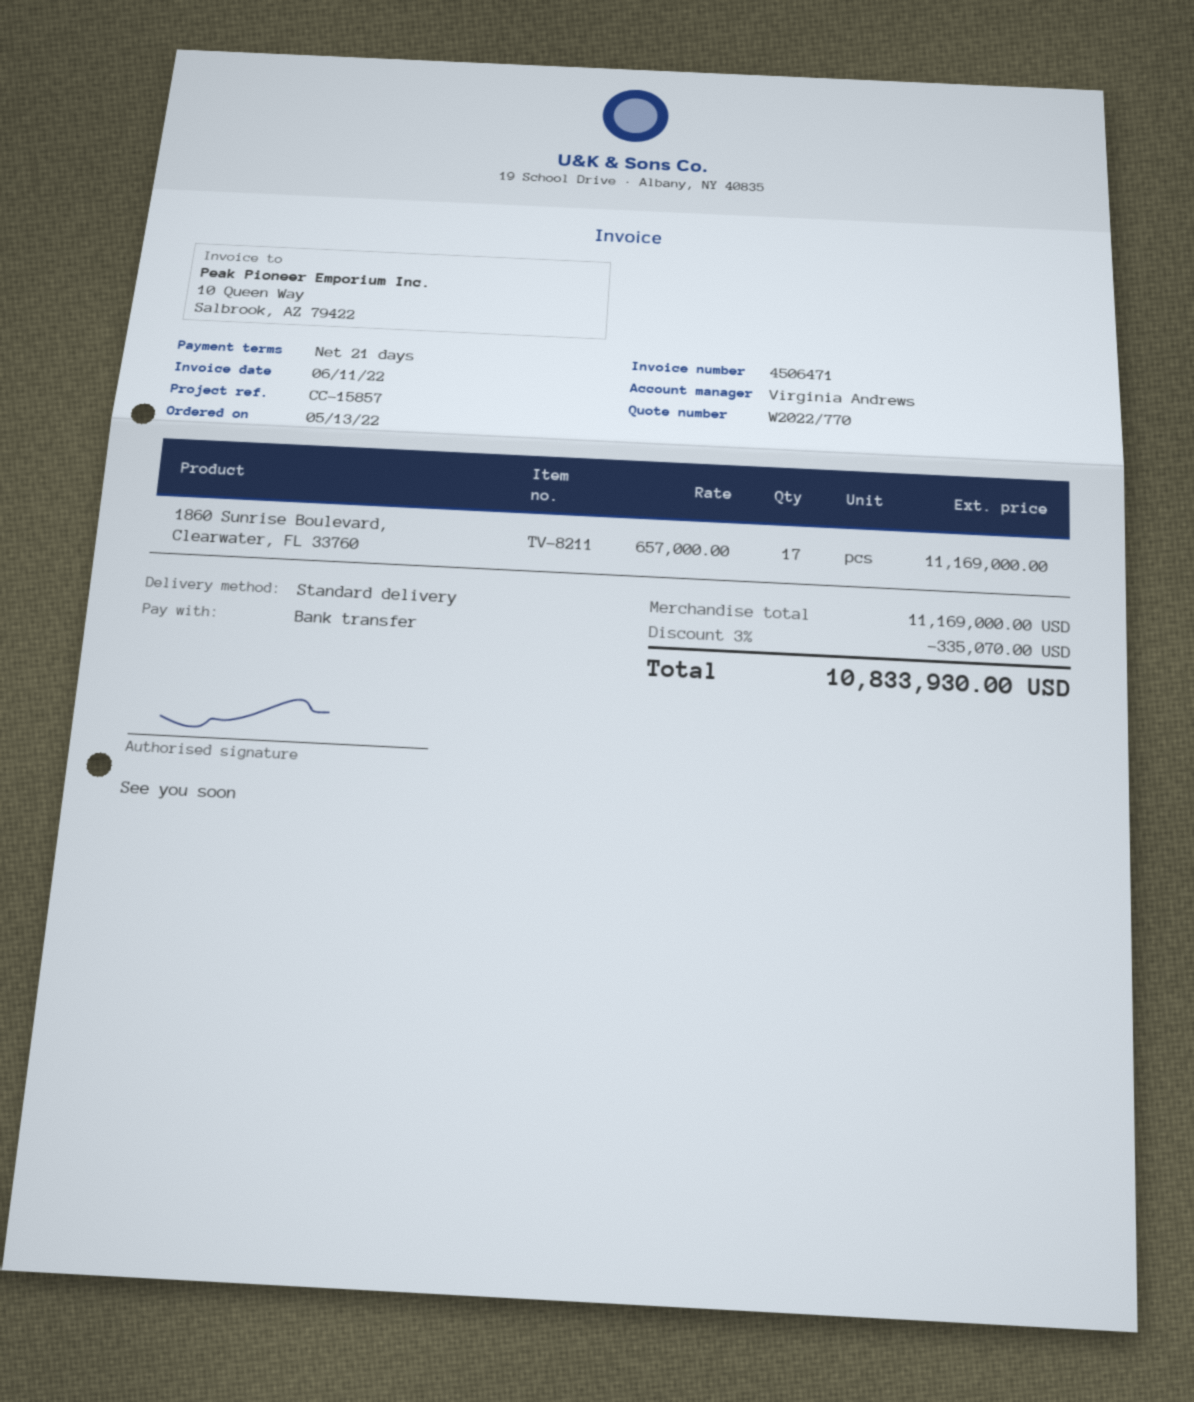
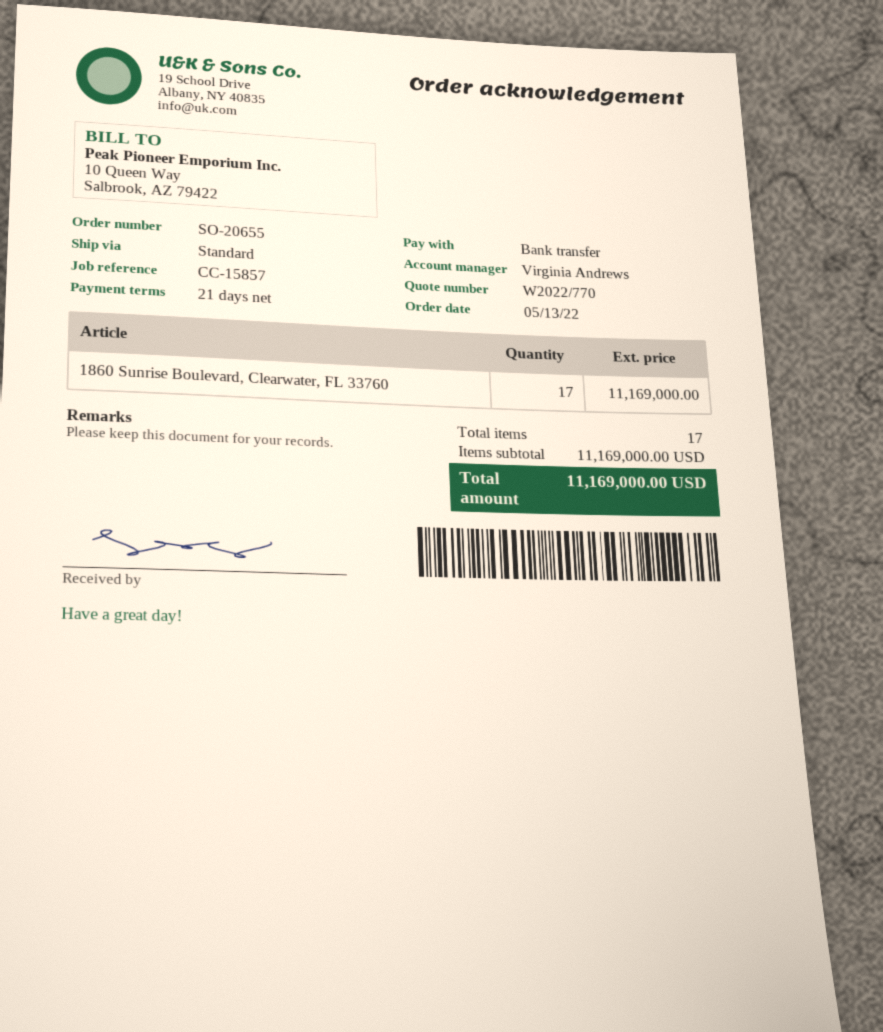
discount: 3% = 335070.00 -> none
total: 10833930.00 -> 11169000.00

